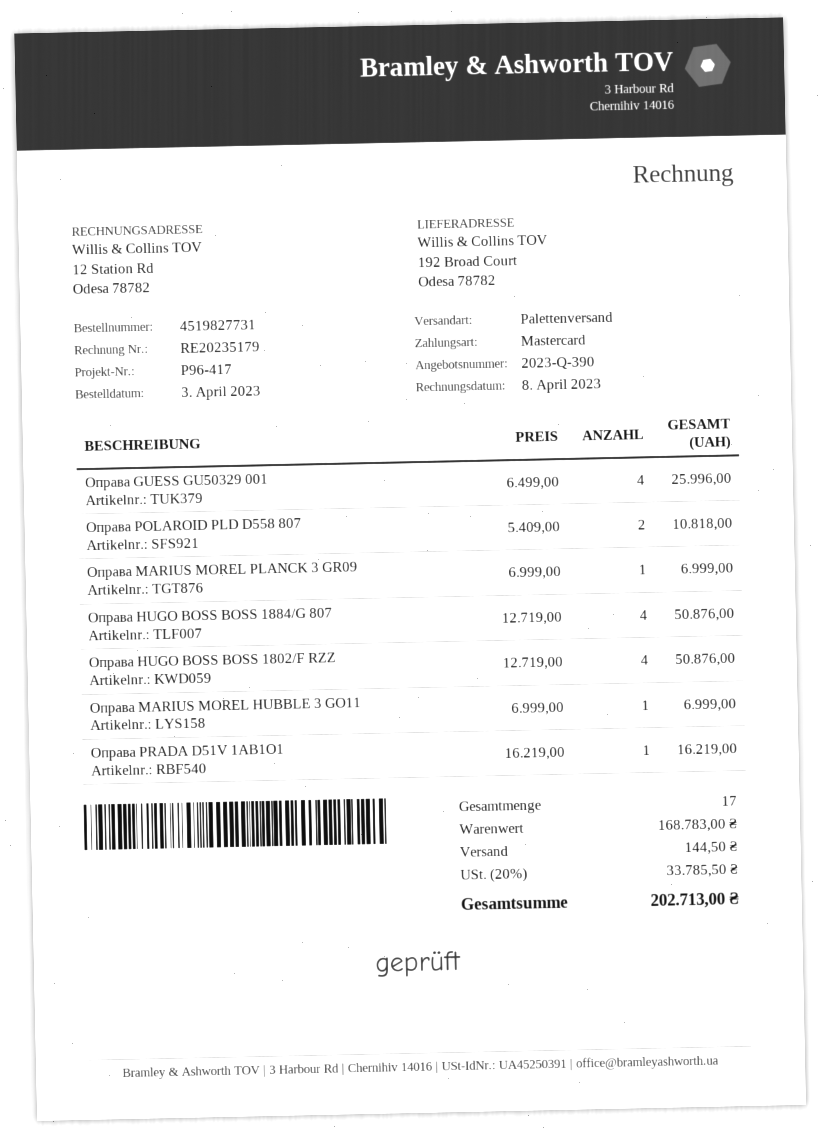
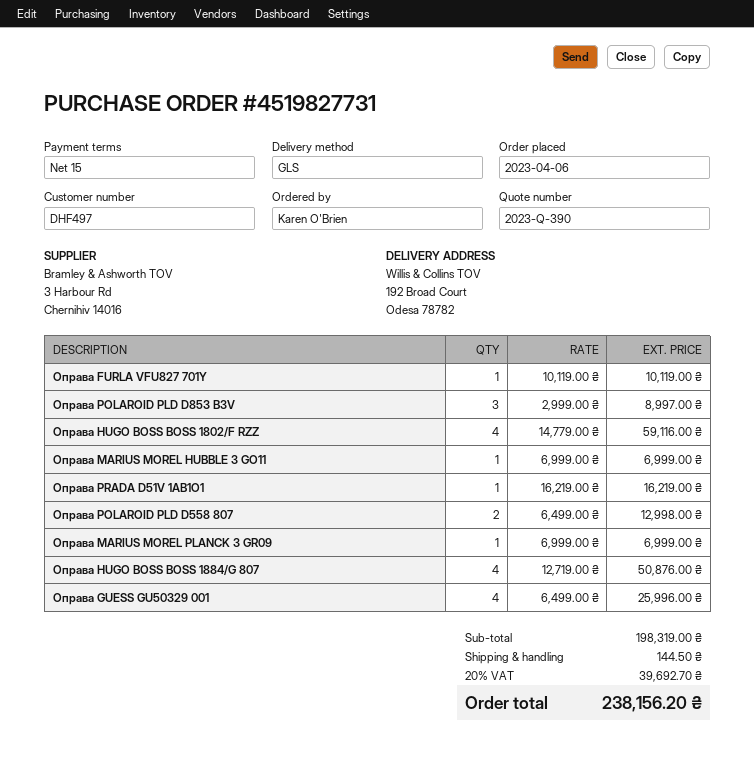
order date: 2023-04-03 -> 2023-04-06
shipping method: pallet freight -> GLS
Оправа POLAROID PLD D558 807: 2 x 5409.00 = 10818.00 -> 2 x 6499.00 = 12998.00
Оправа HUGO BOSS BOSS 1802/F RZZ: 4 x 12719.00 = 50876.00 -> 4 x 14779.00 = 59116.00
Оправа FURLA VFU827 701Y: none -> 1 x 10119.00 = 10119.00
Оправа POLAROID PLD D853 B3V: none -> 3 x 2999.00 = 8997.00
subtotal: 168783.00 -> 198319.00
tax: 20% = 33785.50 -> 20% = 39692.70
total: 202713.00 -> 238156.20

